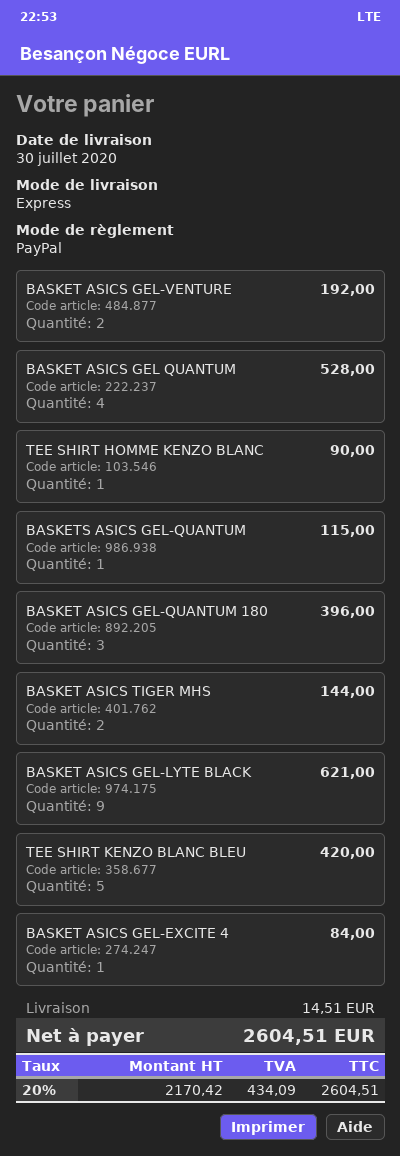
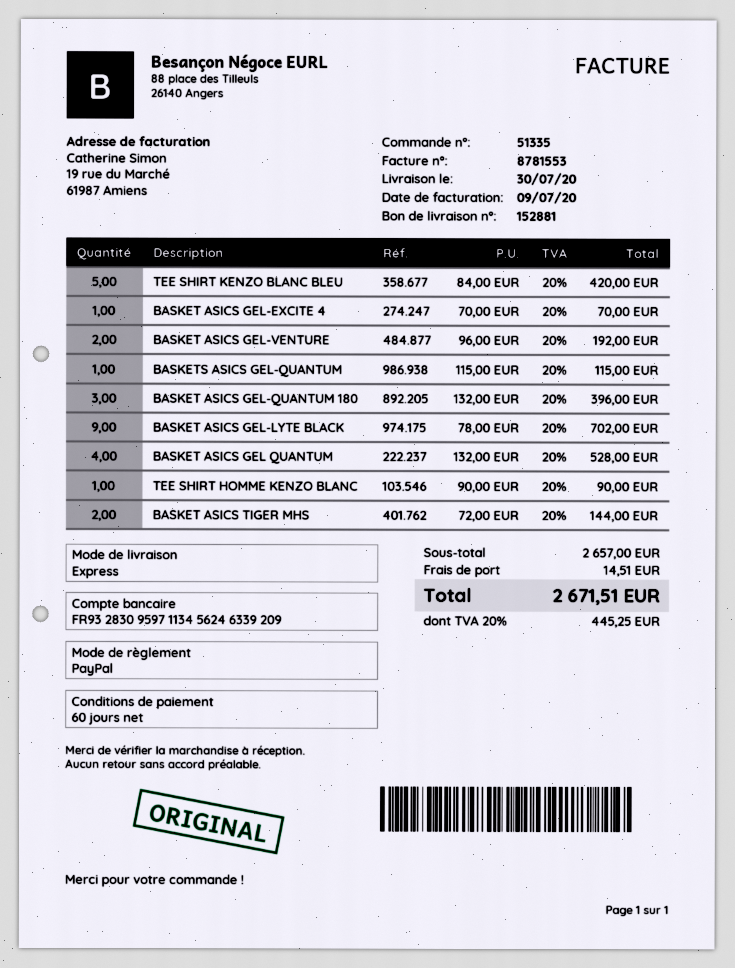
BASKET ASICS GEL-LYTE BLACK: 9 for 621.00 -> 9 for 702.00
BASKET ASICS GEL-EXCITE 4: 1 for 84.00 -> 1 for 70.00
tax: 20% = 434.09 -> 20% = 445.25
total: 2604.51 -> 2671.51

